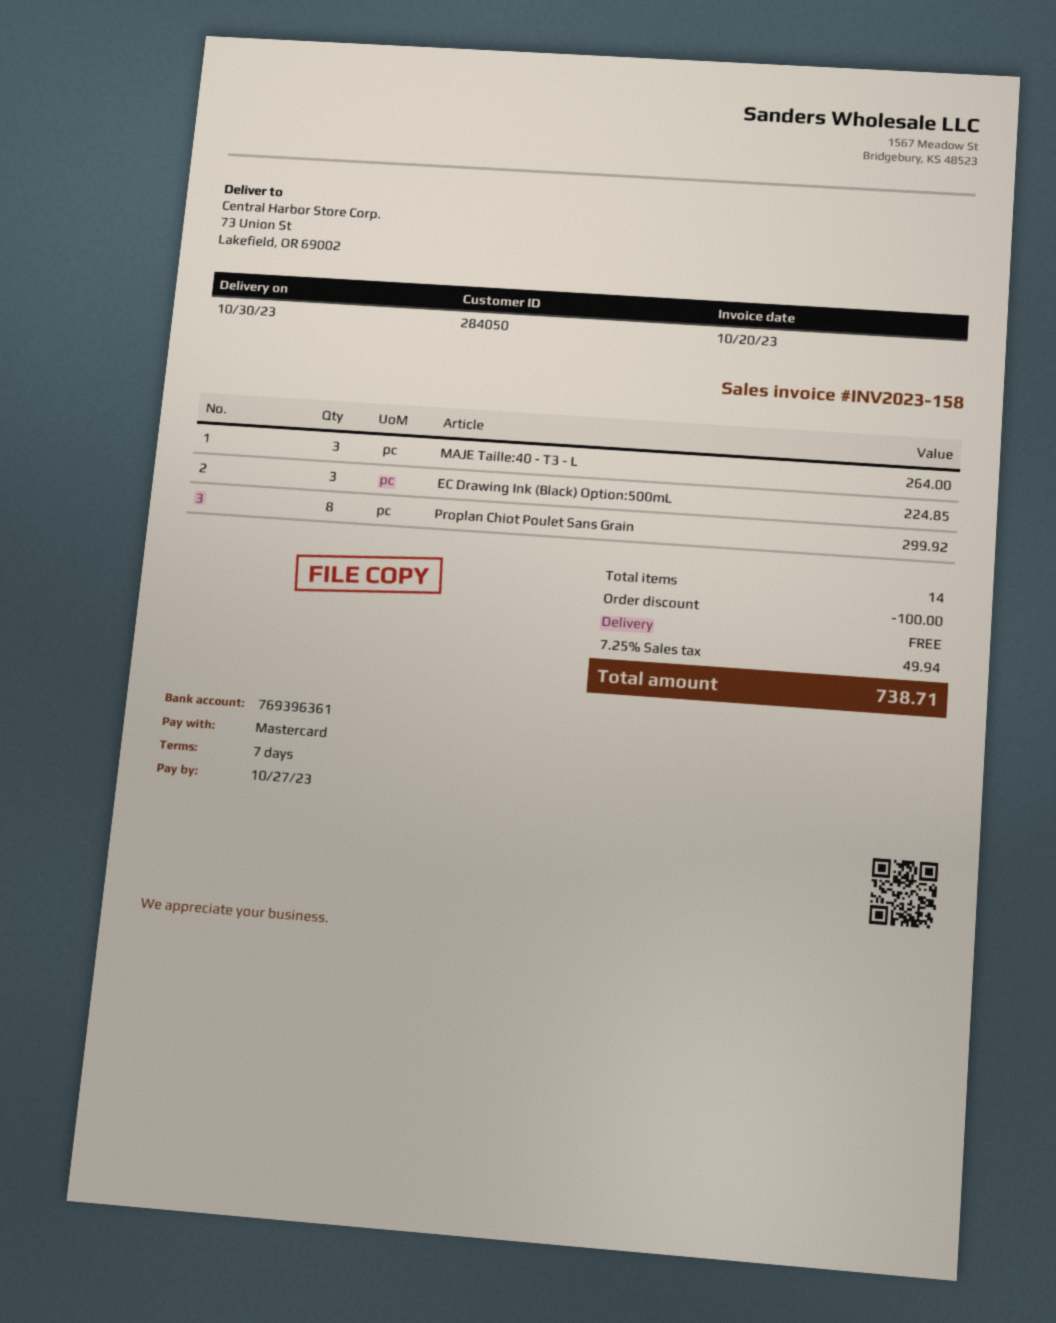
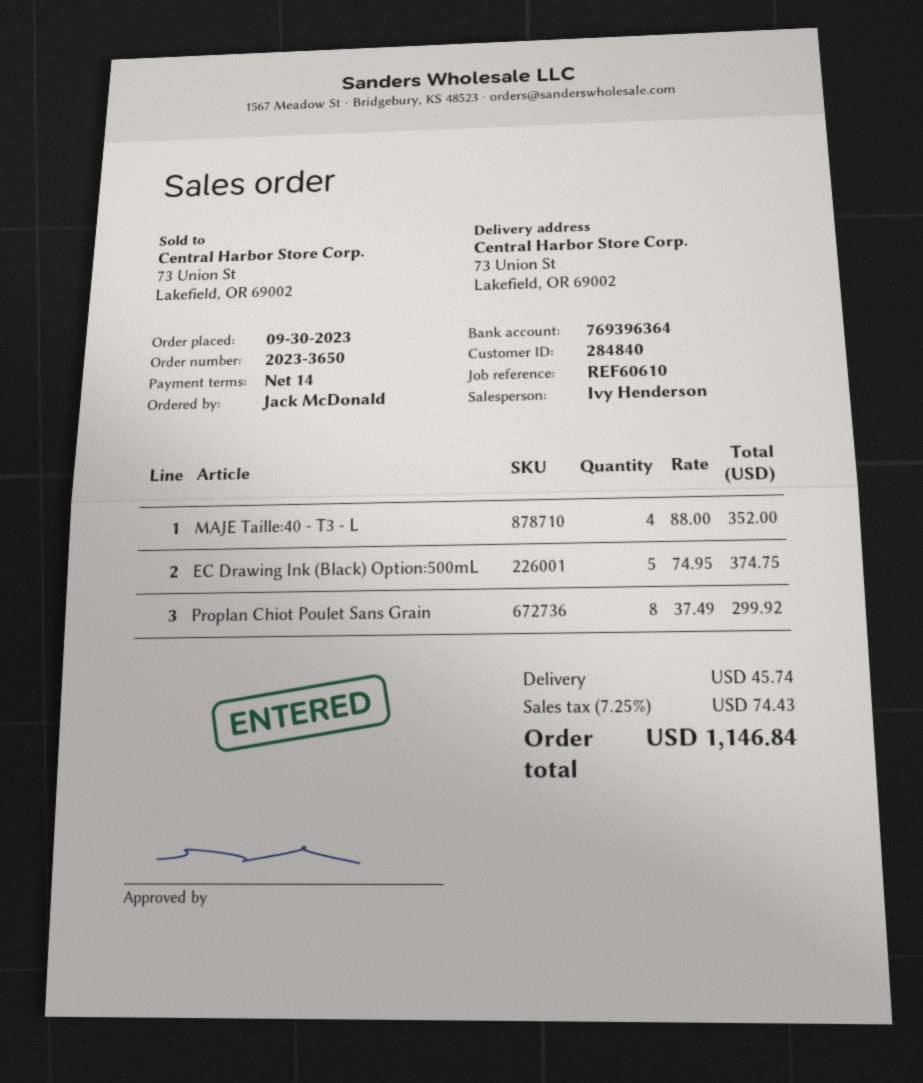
payment terms: 7 days -> 14 days
customer number: 284050 -> 284840
bank account: 769396361 -> 769396364
MAJE Taille:40 - T3 - L: 3 for 264.00 -> 4 for 352.00
EC Drawing Ink (Black) Option:500mL: 3 for 224.85 -> 5 for 374.75
discount: 100.00 -> none
shipping: 0.00 -> 45.74
tax: 7.25% = 49.94 -> 7.25% = 74.43
total: 738.71 -> 1146.84

